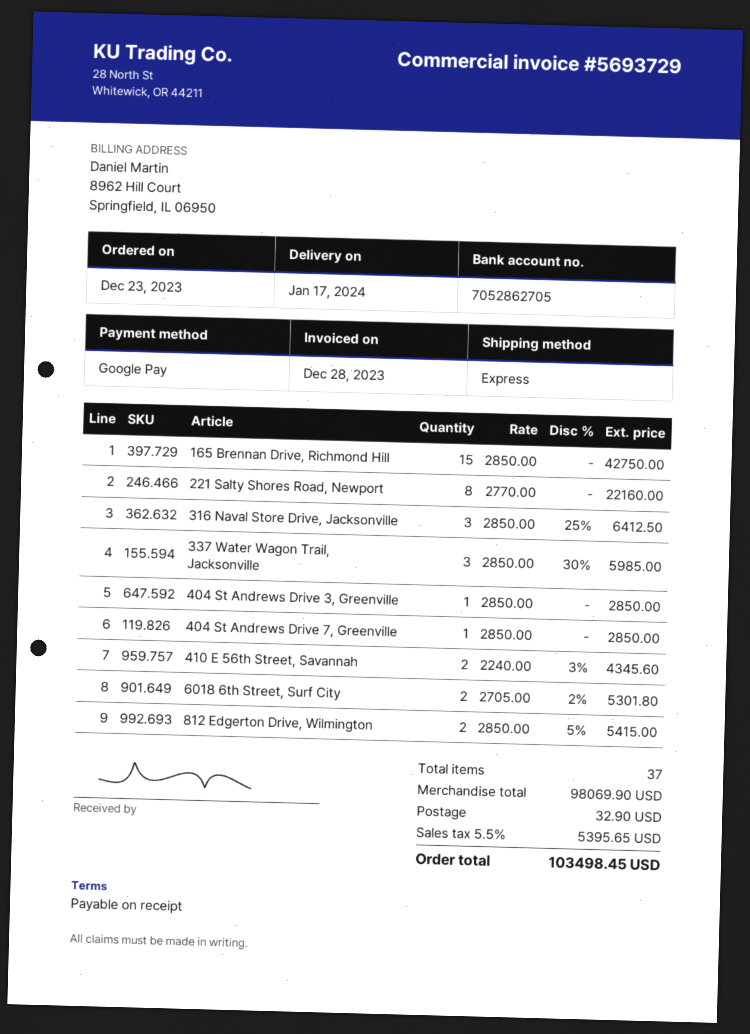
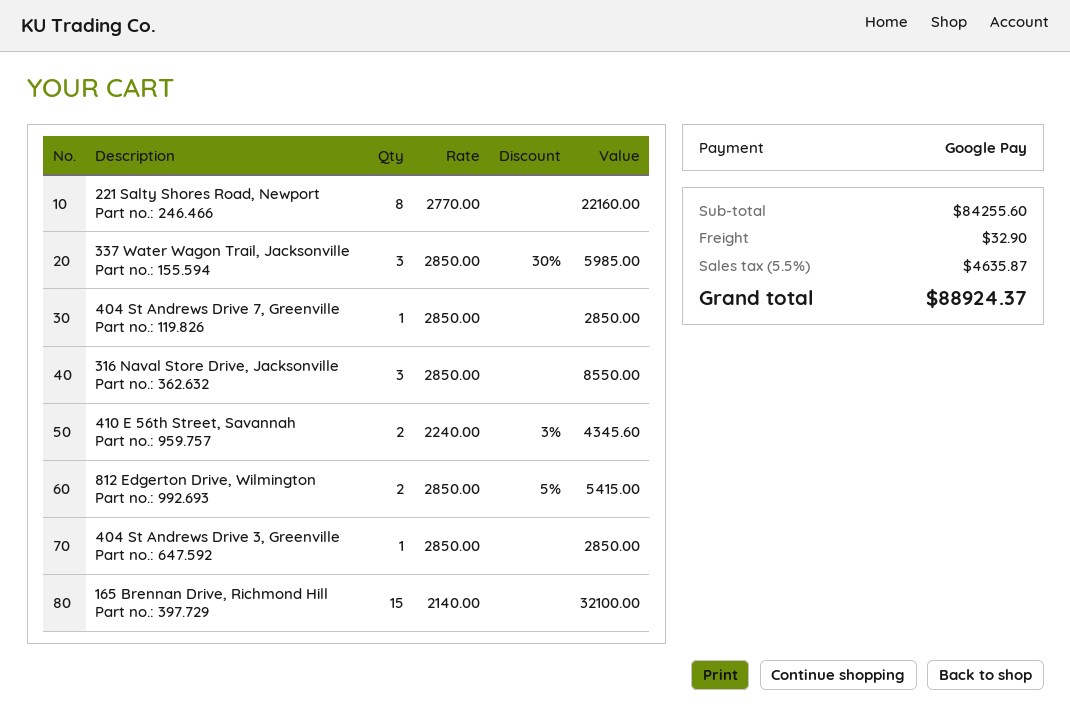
165 Brennan Drive, Richmond Hill: 15 x 2850.00 = 42750.00 -> 15 x 2140.00 = 32100.00
316 Naval Store Drive, Jacksonville: 3 x 2850.00 - 25% = 6412.50 -> 3 x 2850.00 = 8550.00
6018 6th Street, Surf City: 2 x 2705.00 - 2% = 5301.80 -> none
subtotal: 98069.90 -> 84255.60
tax: 5.5% = 5395.65 -> 5.5% = 4635.87
total: 103498.45 -> 88924.37

